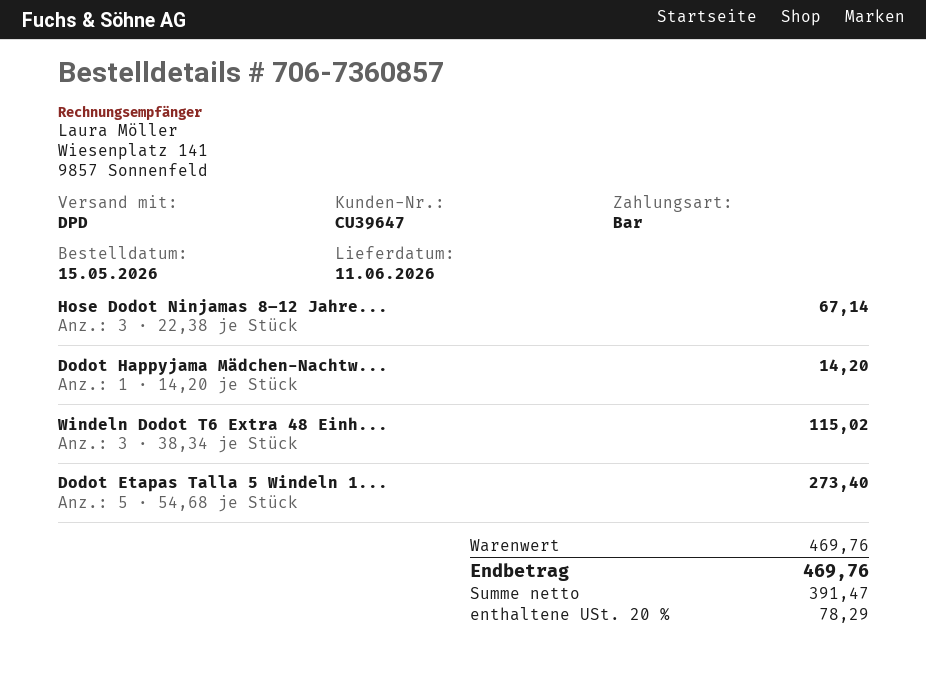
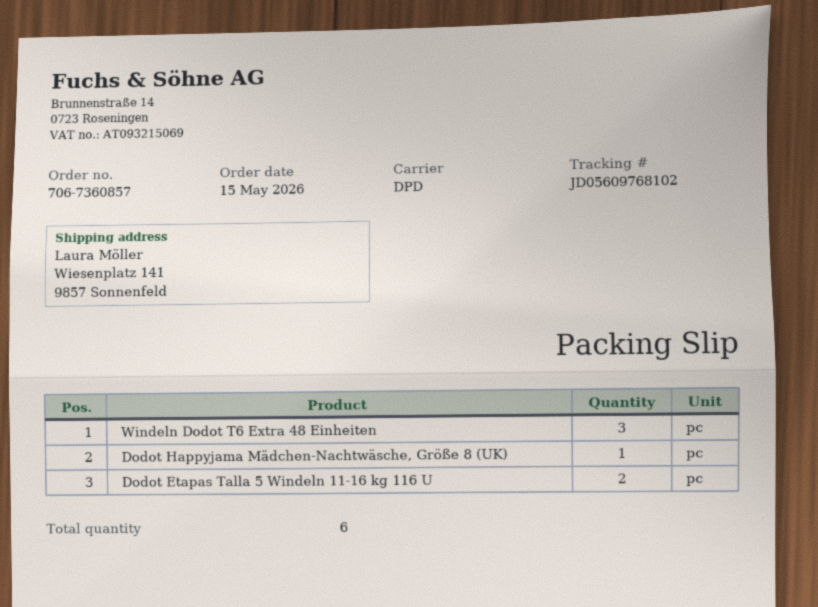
Hose Dodot Ninjamas 8–12 Jahre...: 3 -> none
Dodot Etapas Talla 5 Windeln 1...: 5 -> 2

